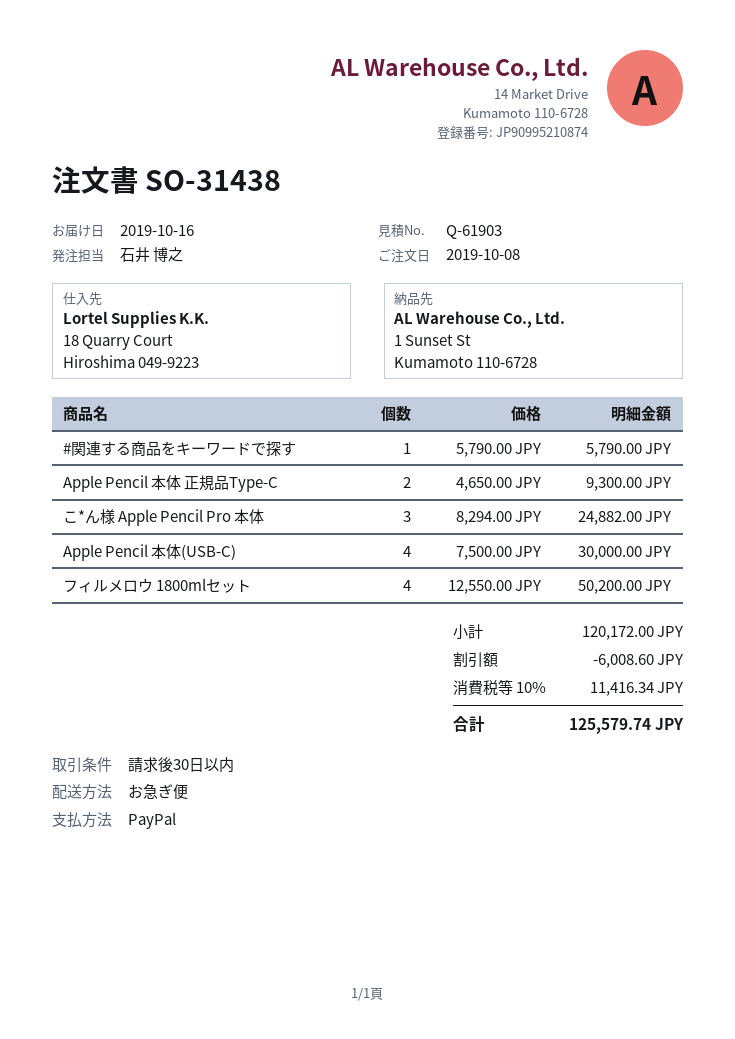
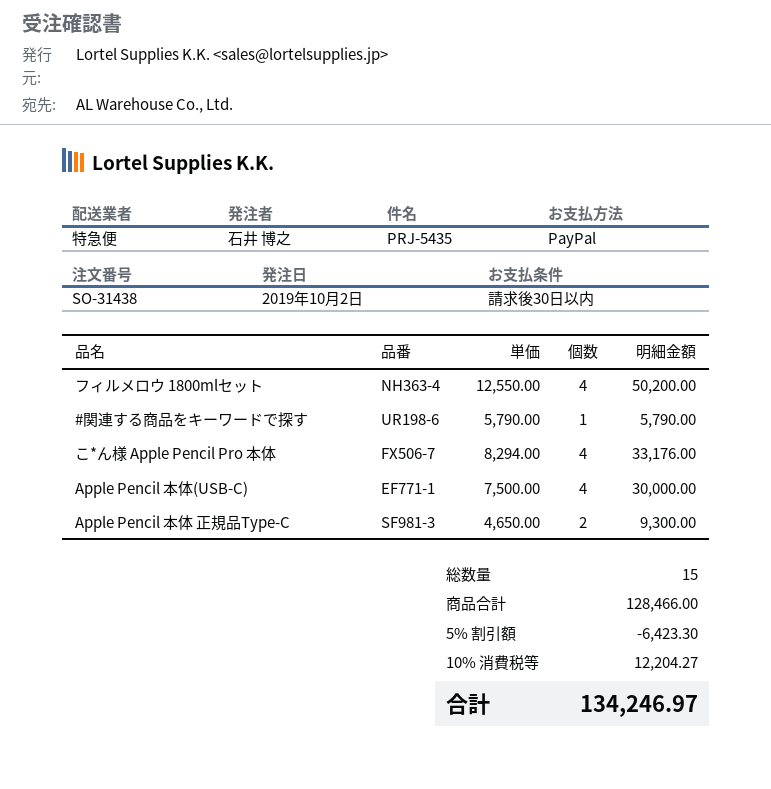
order date: 2019-10-08 -> 2019-10-02
こ*ん様 Apple Pencil Pro 本体: 3 x 8294.00 = 24882.00 -> 4 x 8294.00 = 33176.00
subtotal: 120172.00 -> 128466.00
discount: 6008.60 -> 6423.30
tax: 10% = 11416.34 -> 10% = 12204.27
total: 125579.74 -> 134246.97

